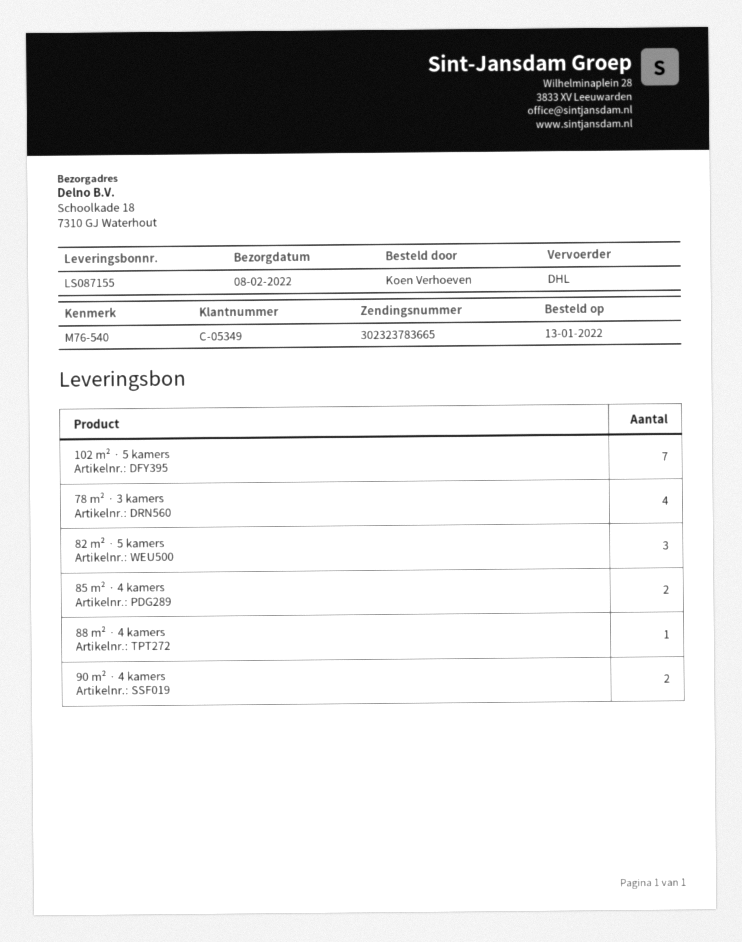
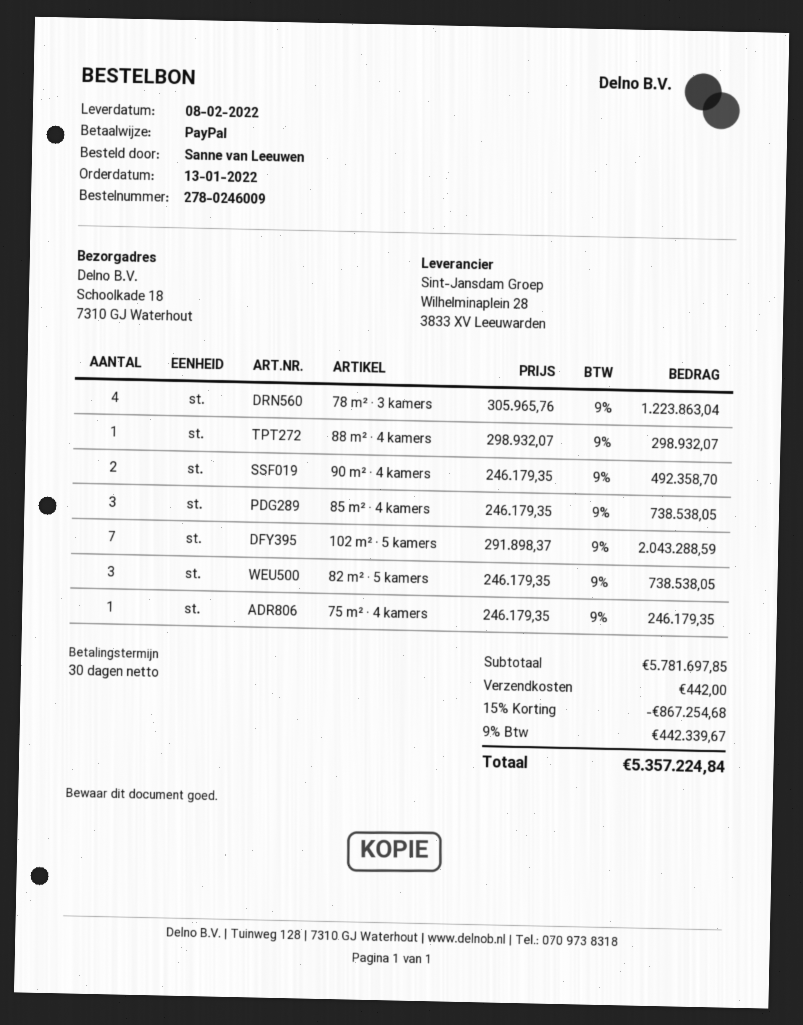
ordered by: Koen Verhoeven -> Sanne van Leeuwen
85 m² · 4 kamers: 2 -> 3
75 m² · 4 kamers: none -> 1

